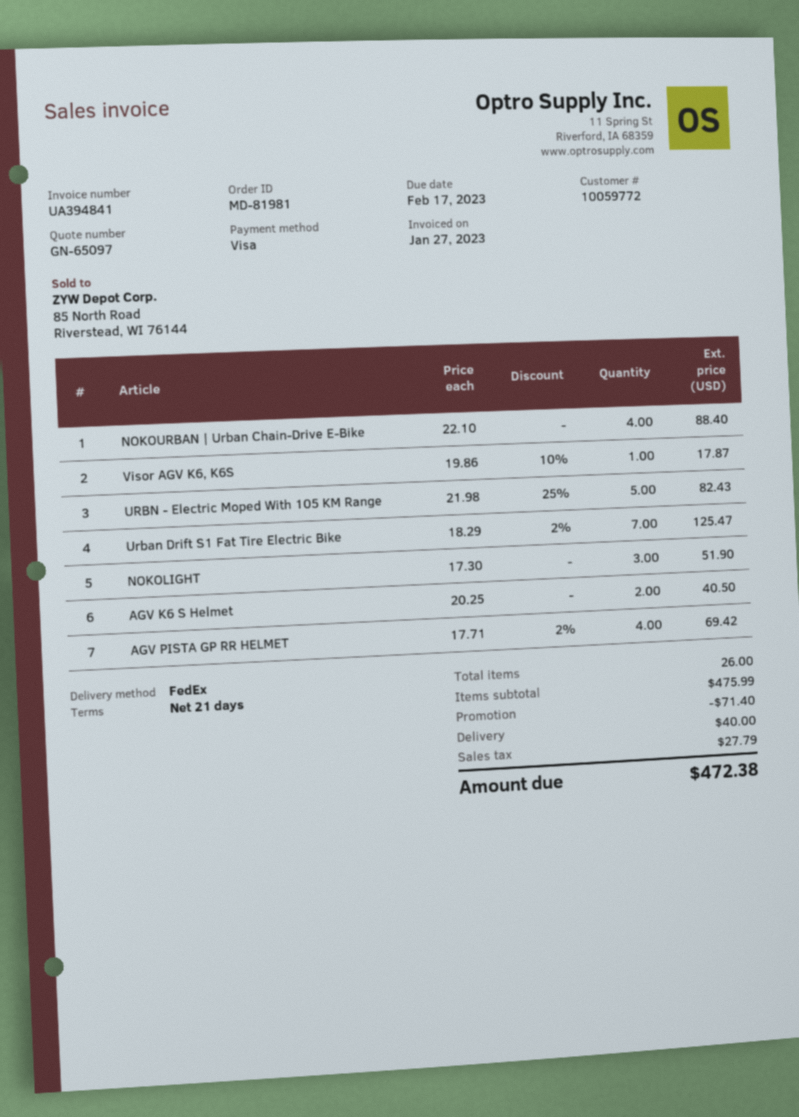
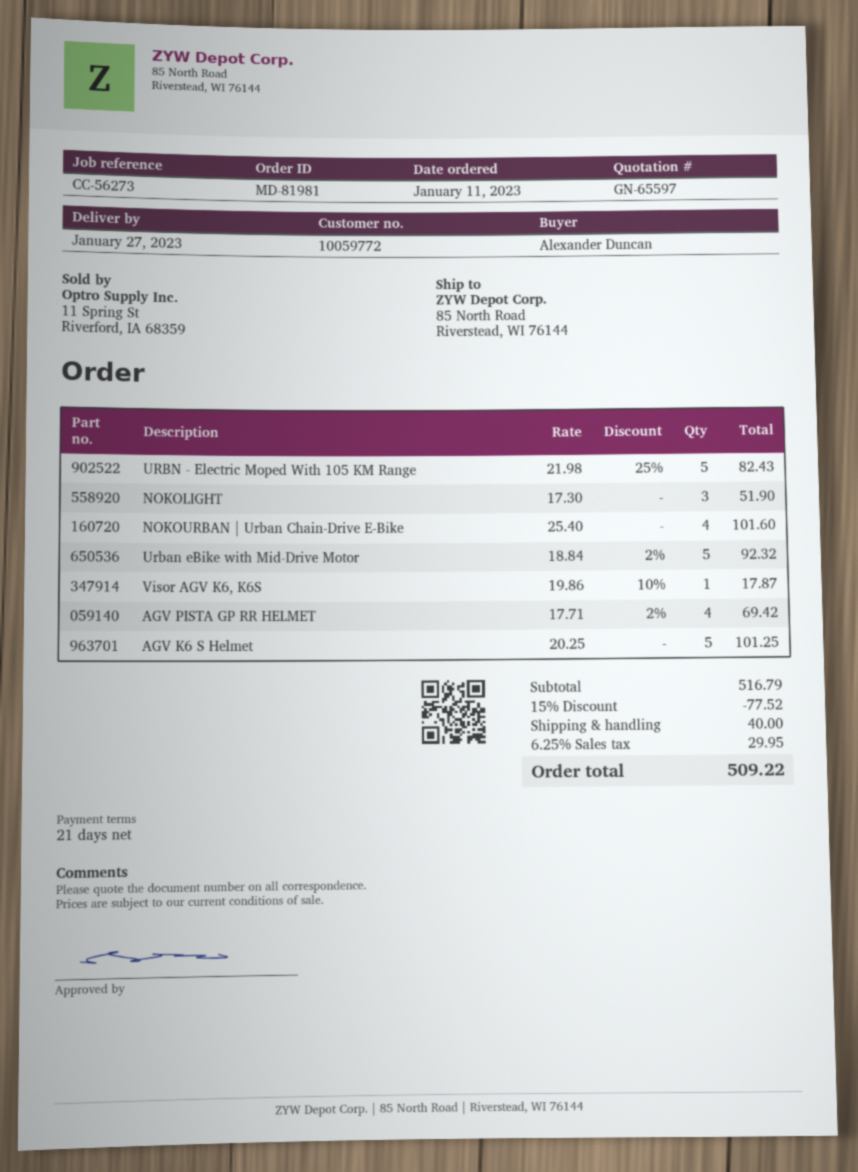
quote number: GN-65097 -> GN-65597
NOKOURBAN | Urban Chain-Drive E-Bike: 4 x 22.10 = 88.40 -> 4 x 25.40 = 101.60
Urban Drift S1 Fat Tire Electric Bike: 7 x 18.29 - 2% = 125.47 -> none
AGV K6 S Helmet: 2 x 20.25 = 40.50 -> 5 x 20.25 = 101.25
Urban eBike with Mid-Drive Motor: none -> 5 x 18.84 - 2% = 92.32
subtotal: 475.99 -> 516.79
discount: 71.40 -> 77.52
tax: 27.79 -> 29.95
total: 472.38 -> 509.22

